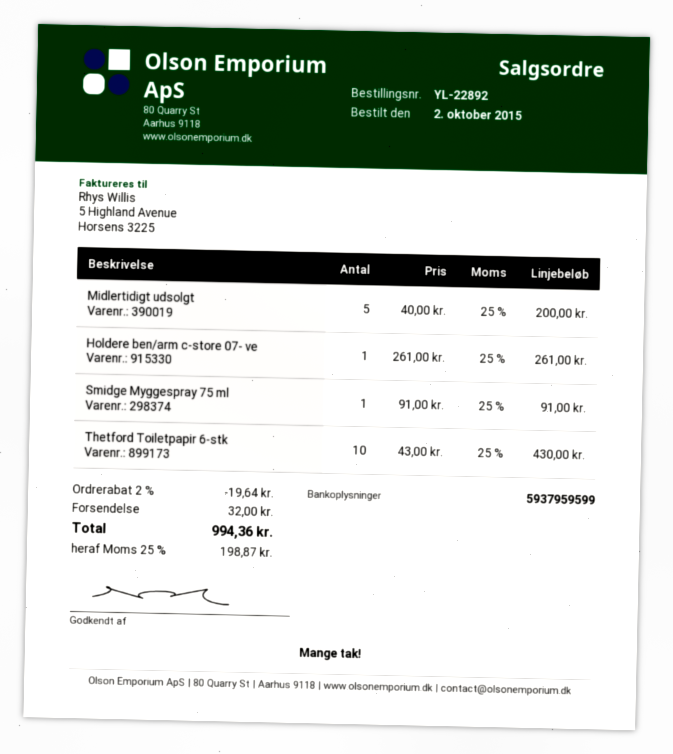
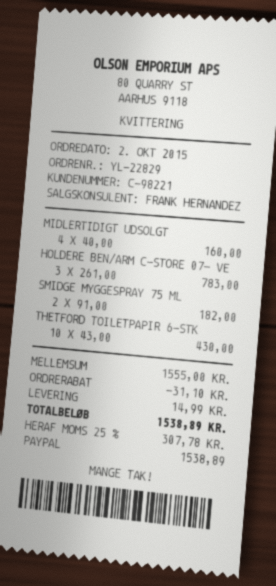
order number: YL-22892 -> YL-22829
Midlertidigt udsolgt: 5 x 40.00 = 200.00 -> 4 x 40.00 = 160.00
Holdere ben/arm c-store 07- ve: 1 x 261.00 = 261.00 -> 3 x 261.00 = 783.00
Smidge Myggespray 75 ml: 1 x 91.00 = 91.00 -> 2 x 91.00 = 182.00
discount: 19.64 -> 31.10
shipping: 32.00 -> 14.99
tax: 25% = 198.87 -> 25% = 307.78
total: 994.36 -> 1538.89

